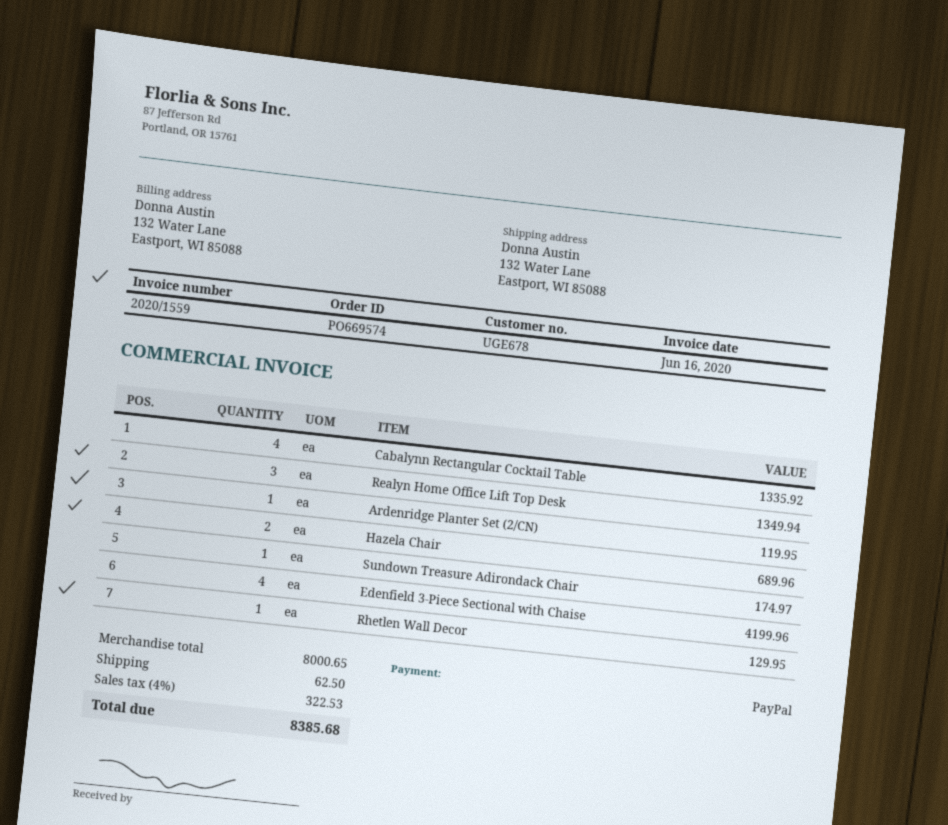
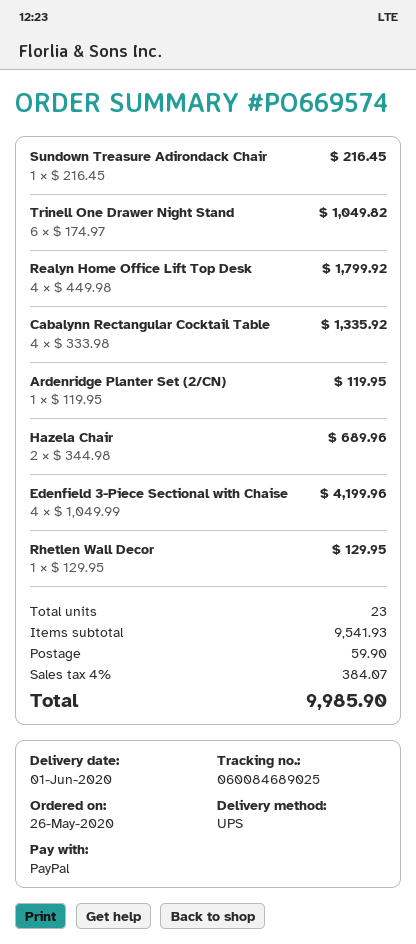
Realyn Home Office Lift Top Desk: 3 for 1349.94 -> 4 for 1799.92
Sundown Treasure Adirondack Chair: 1 for 174.97 -> 1 for 216.45
Trinell One Drawer Night Stand: none -> 6 for 1049.82
subtotal: 8000.65 -> 9541.93
shipping: 62.50 -> 59.90
tax: 4% = 322.53 -> 4% = 384.07
total: 8385.68 -> 9985.90

